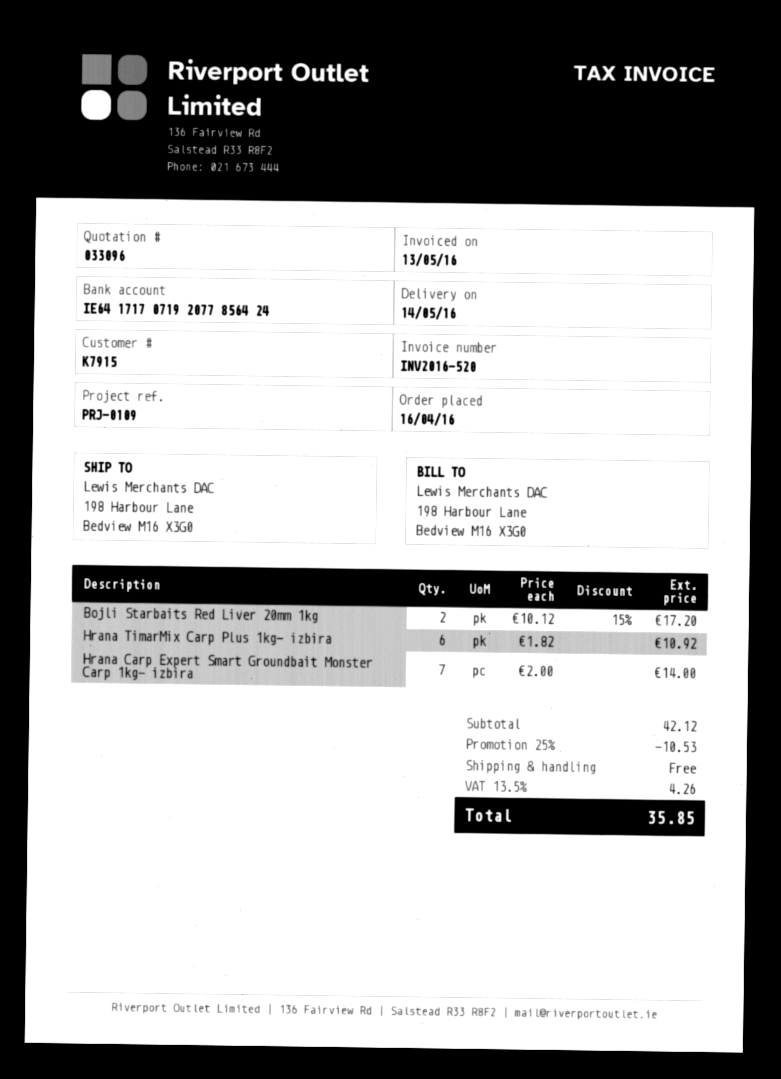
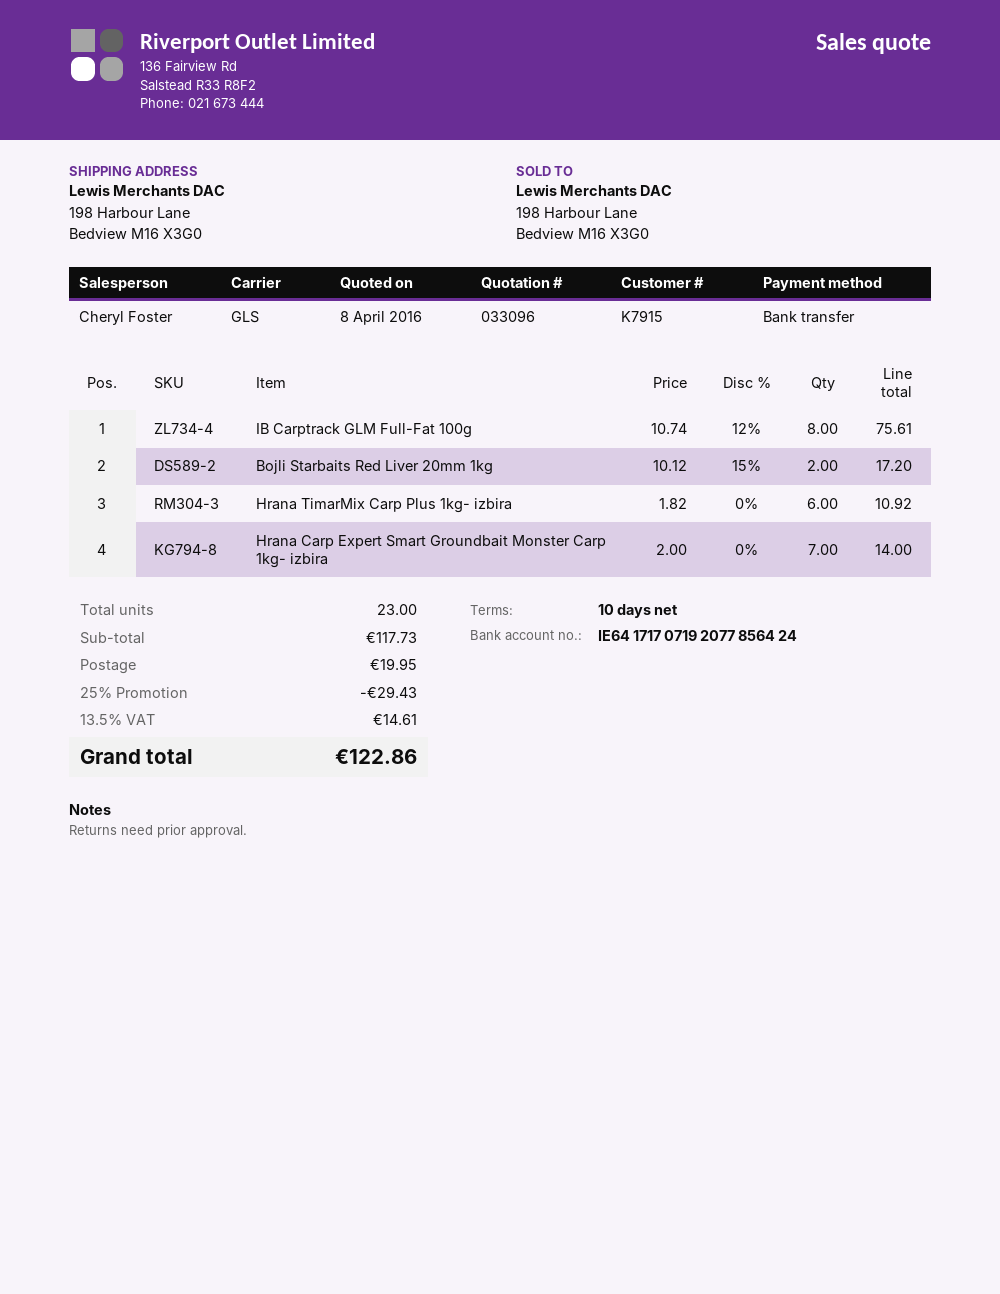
IB Carptrack GLM Full-Fat 100g: none -> 8 x 10.74 - 12% = 75.61
subtotal: 42.12 -> 117.73
discount: 25% = 10.53 -> 25% = 29.43
shipping: 0.00 -> 19.95
tax: 13.5% = 4.26 -> 13.5% = 14.61
total: 35.85 -> 122.86

